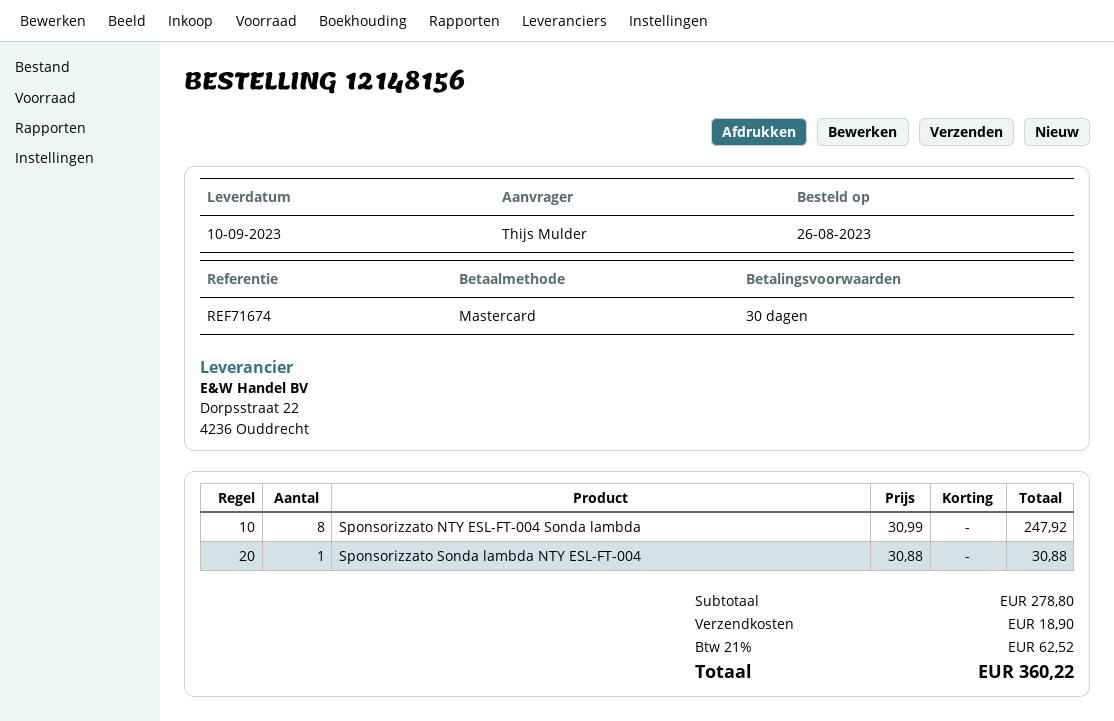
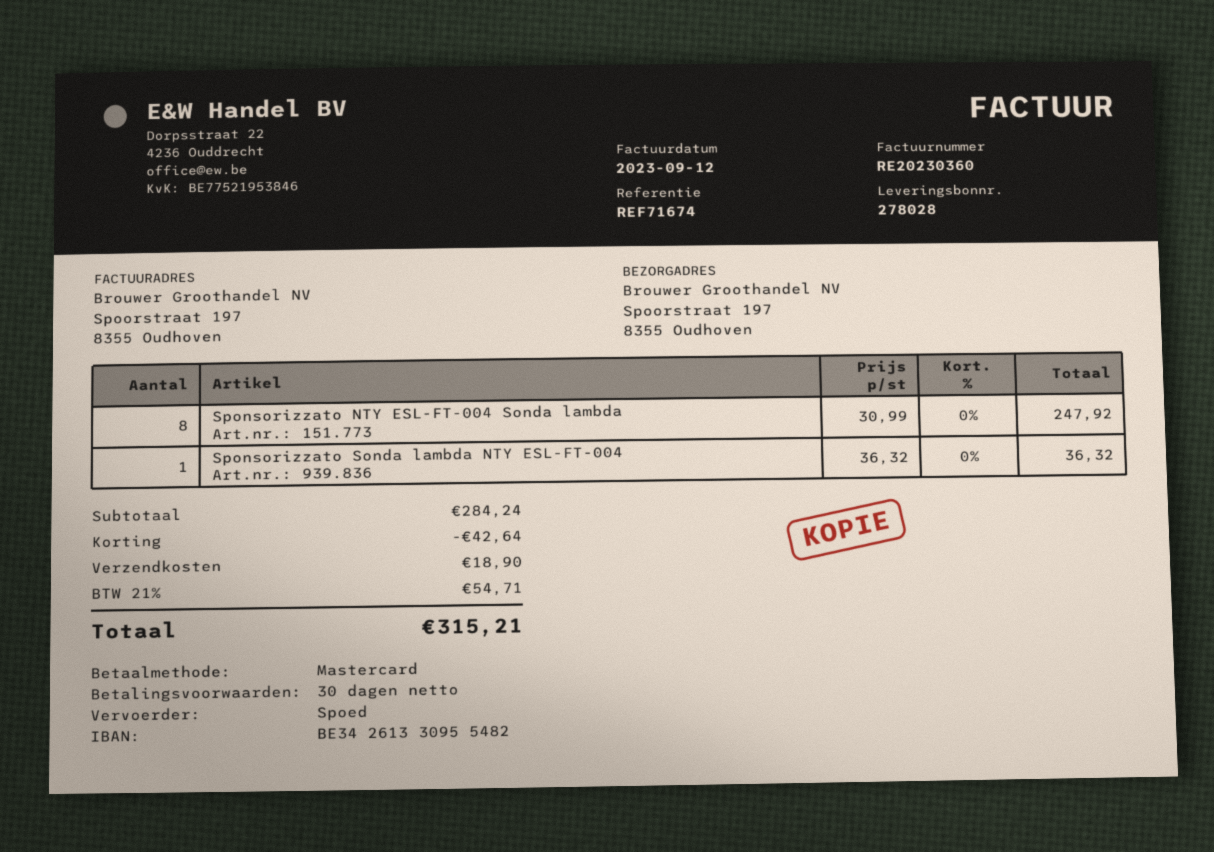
Sponsorizzato Sonda lambda NTY ESL-FT-004: 1 x 30.88 = 30.88 -> 1 x 36.32 = 36.32
subtotal: 278.80 -> 284.24
discount: none -> 42.64
tax: 21% = 62.52 -> 21% = 54.71
total: 360.22 -> 315.21

